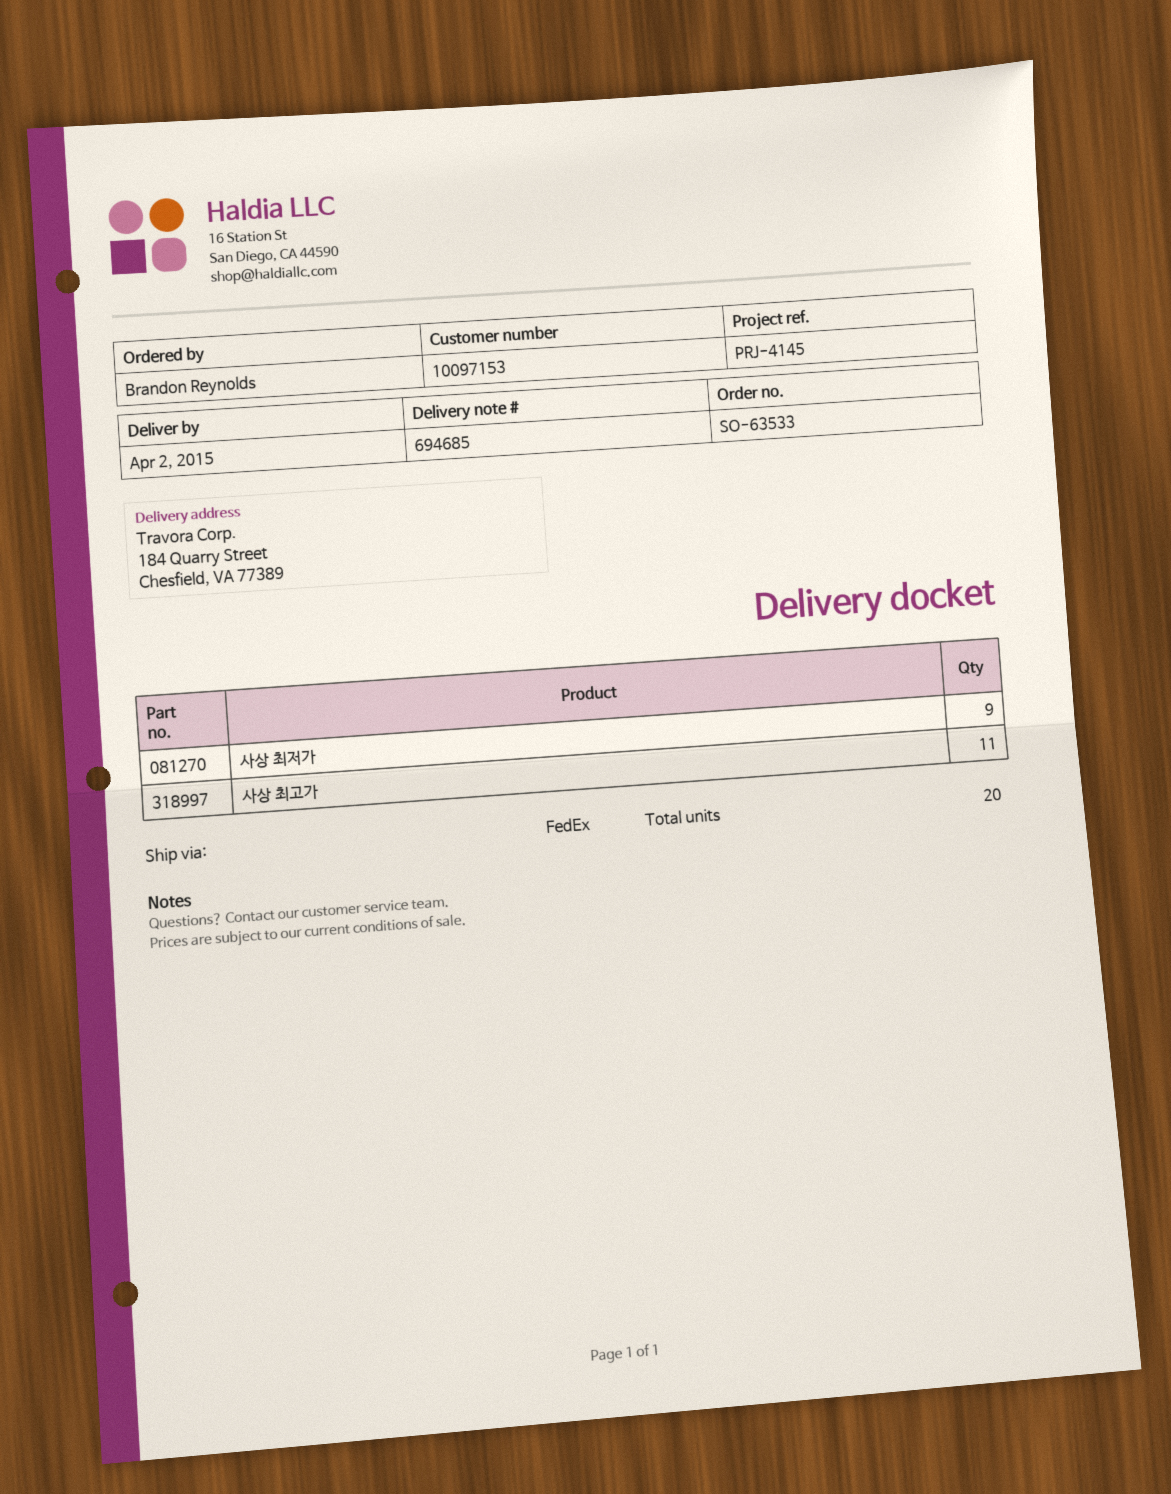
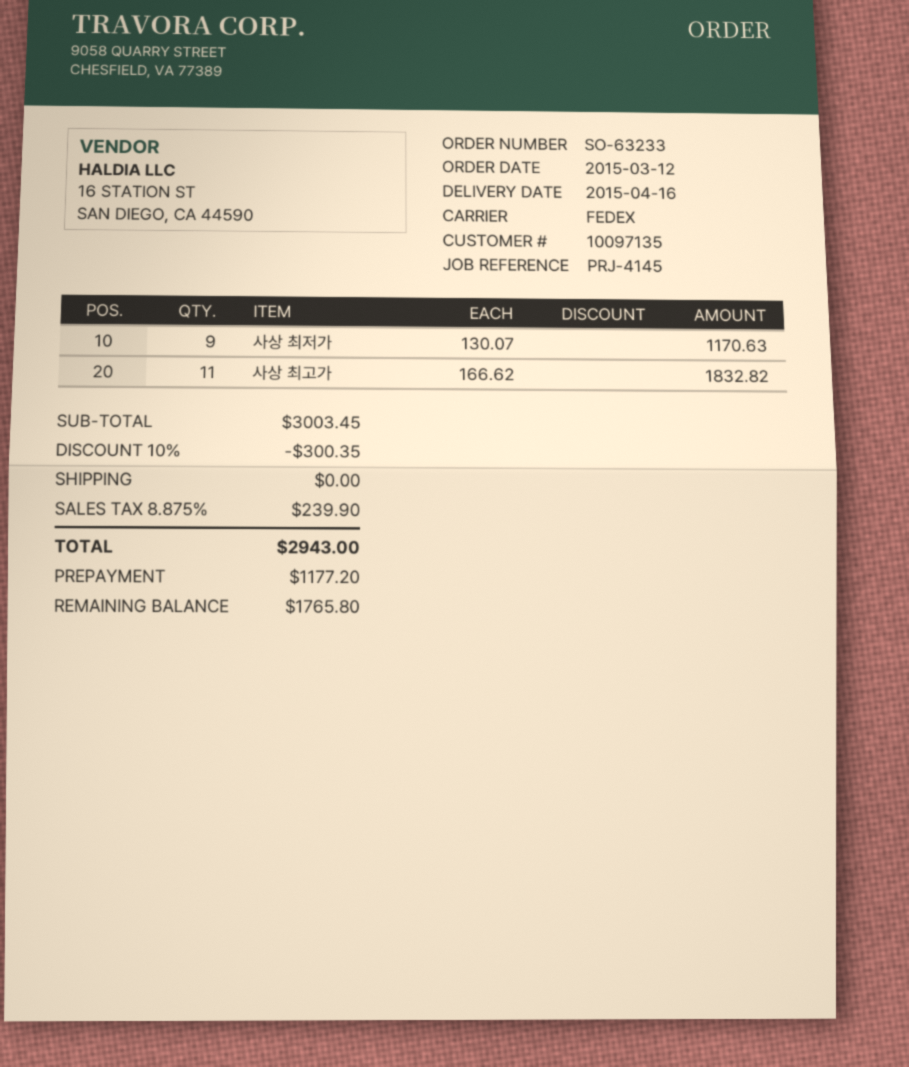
order number: SO-63533 -> SO-63233
delivery date: 2015-04-02 -> 2015-04-16
customer number: 10097153 -> 10097135

